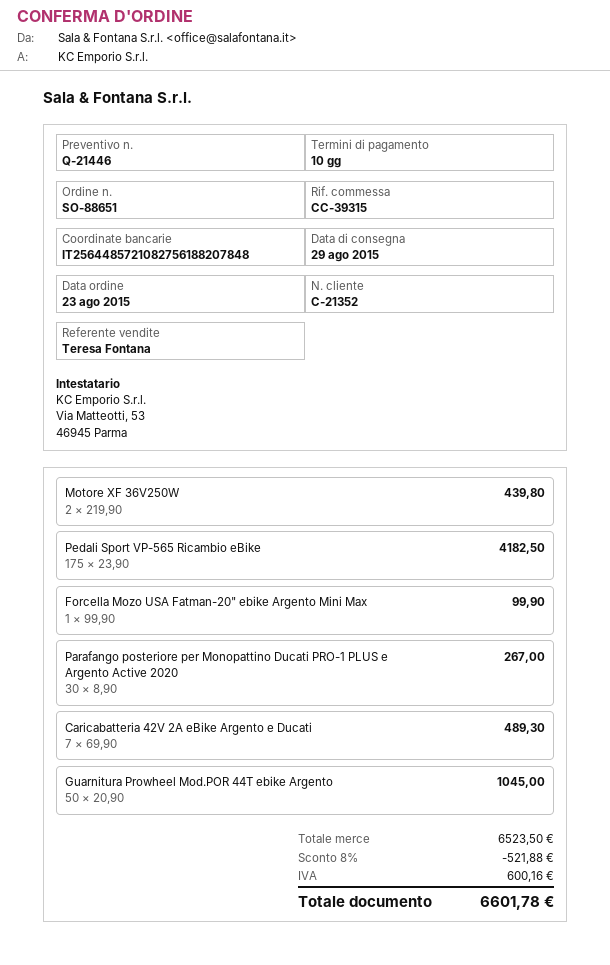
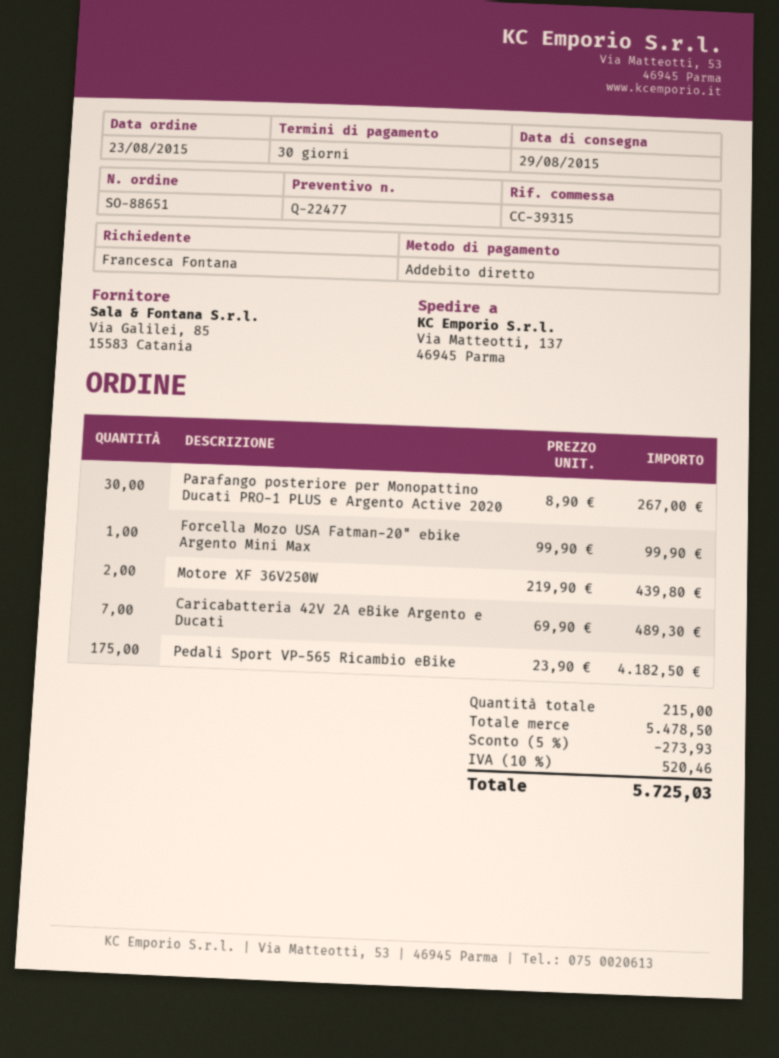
quote number: Q-21446 -> Q-22477
payment terms: 10 days -> 30 days
Guarnitura Prowheel Mod.POR 44T ebike Argento: 50 x 20.90 = 1045.00 -> none
subtotal: 6523.50 -> 5478.50
discount: 8% = 521.88 -> 5% = 273.93
tax: 600.16 -> 520.46
total: 6601.78 -> 5725.03

